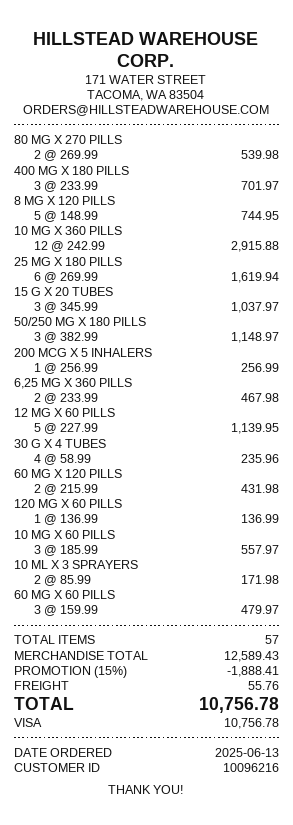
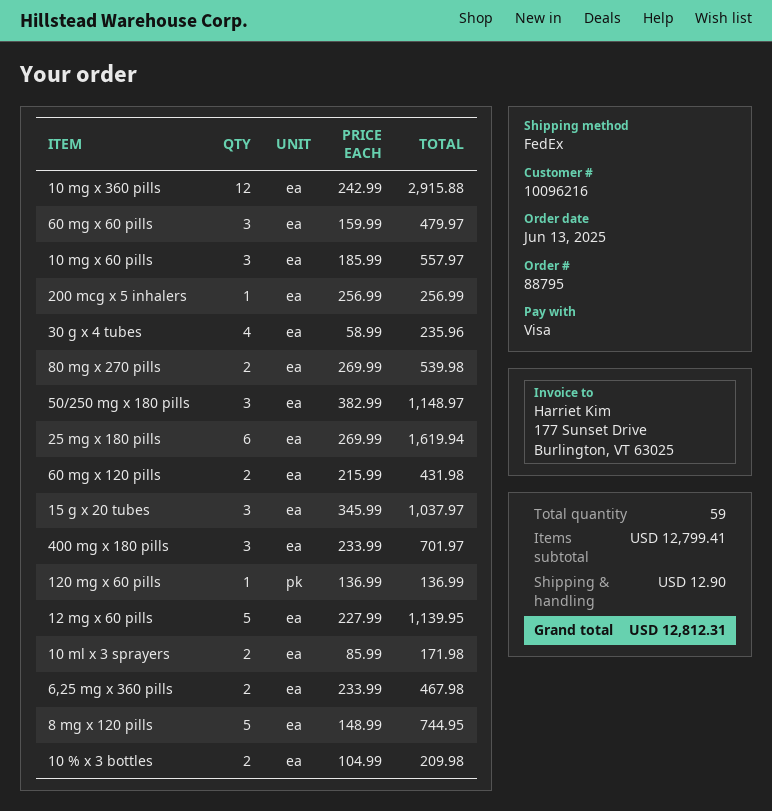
10 % x 3 bottles: none -> 2 x 104.99 = 209.98
total quantity: 57 -> 59
subtotal: 12589.43 -> 12799.41
discount: 15% = 1888.41 -> none
shipping: 55.76 -> 12.90
total: 10756.78 -> 12812.31

